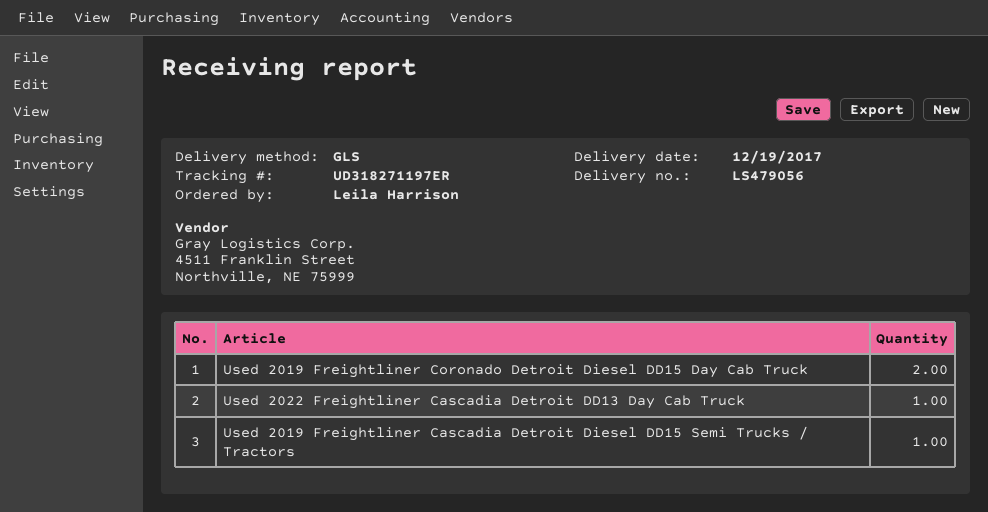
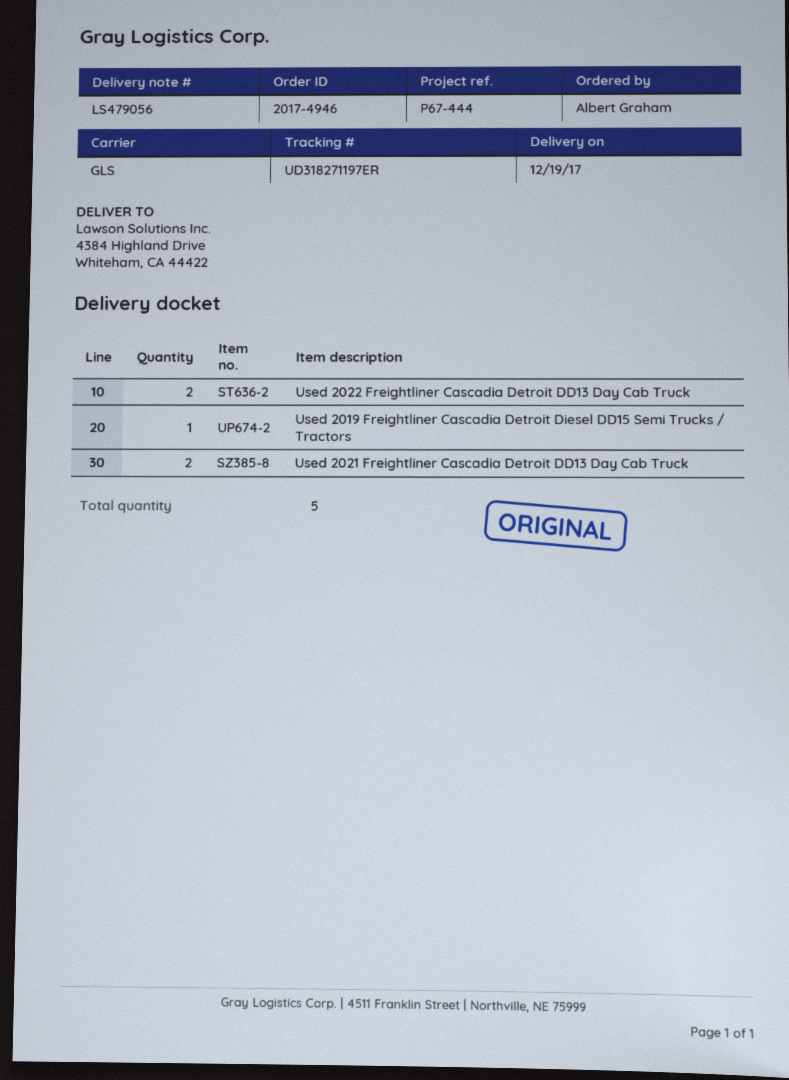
ordered by: Leila Harrison -> Albert Graham
Used 2019 Freightliner Coronado Detroit Diesel DD15 Day Cab Truck: 2 -> none
Used 2022 Freightliner Cascadia Detroit DD13 Day Cab Truck: 1 -> 2
Used 2021 Freightliner Cascadia Detroit DD13 Day Cab Truck: none -> 2

